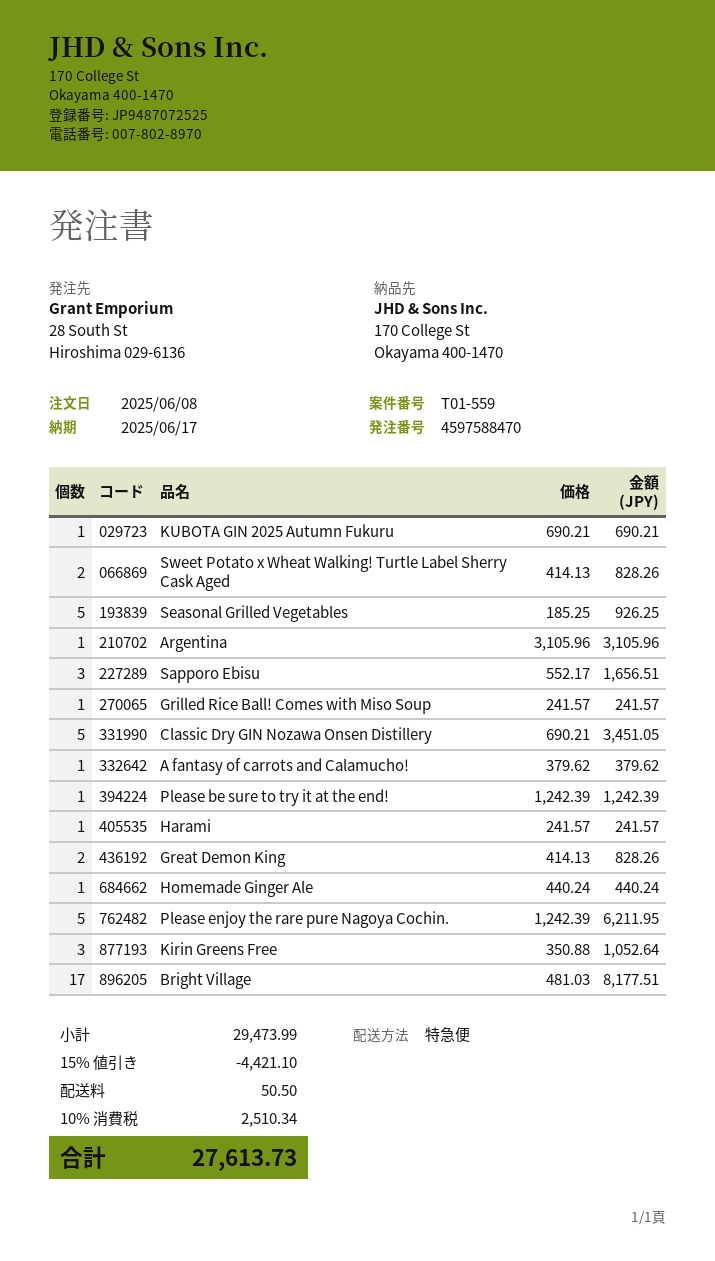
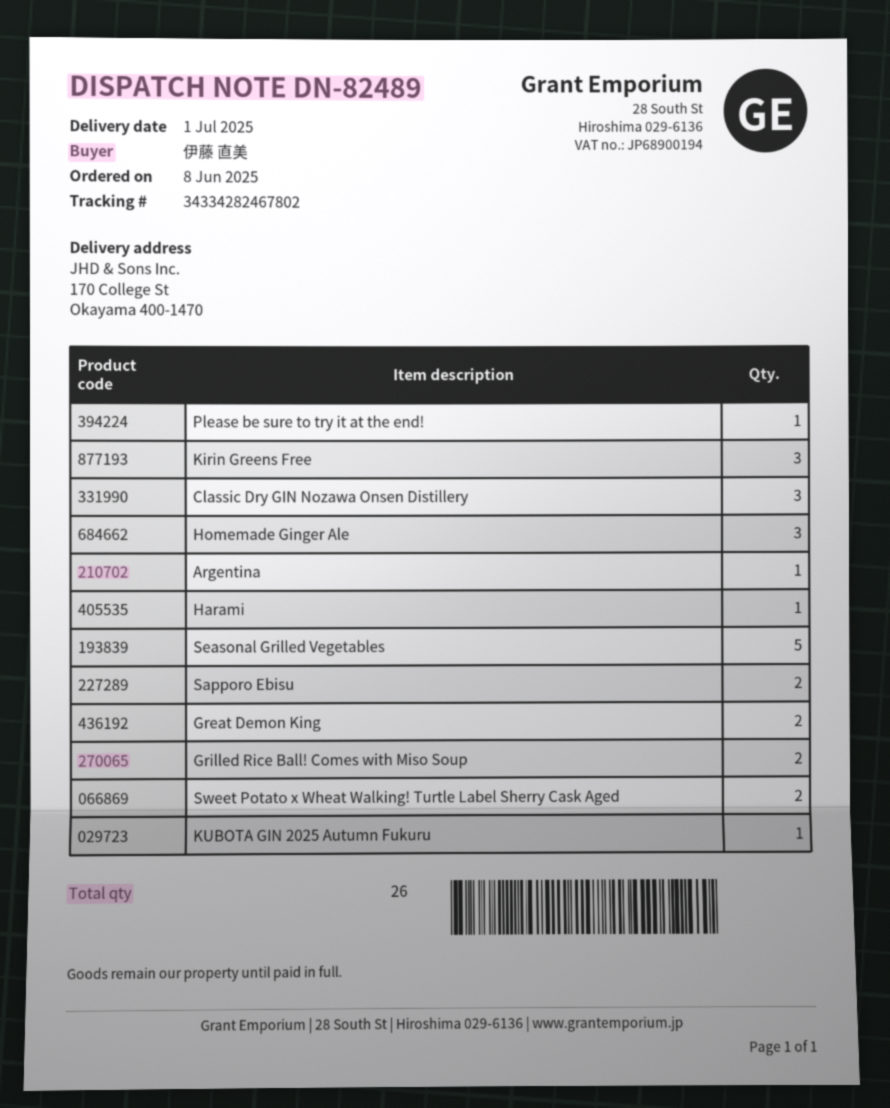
delivery date: 2025-06-17 -> 2025-07-01
Sapporo Ebisu: 3 -> 2
Grilled Rice Ball! Comes with Miso Soup: 1 -> 2
Classic Dry GIN Nozawa Onsen Distillery: 5 -> 3
A fantasy of carrots and Calamucho!: 1 -> none
Homemade Ginger Ale: 1 -> 3
Please enjoy the rare pure Nagoya Cochin.: 5 -> none
Bright Village: 17 -> none

